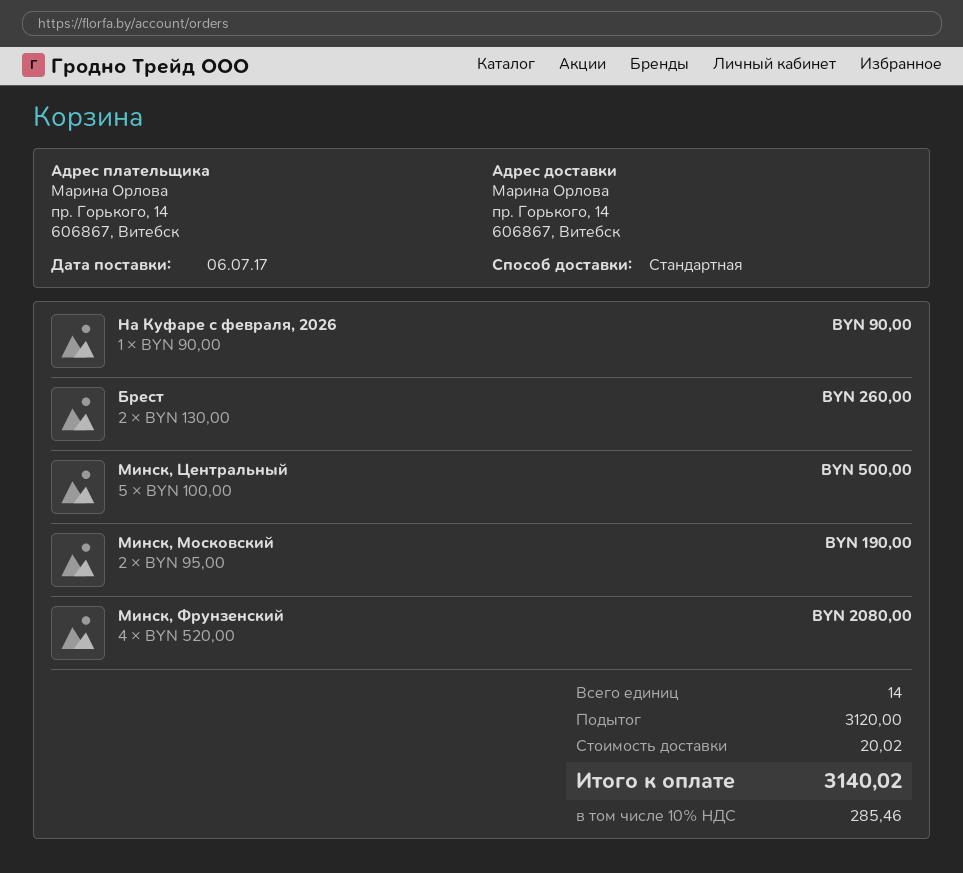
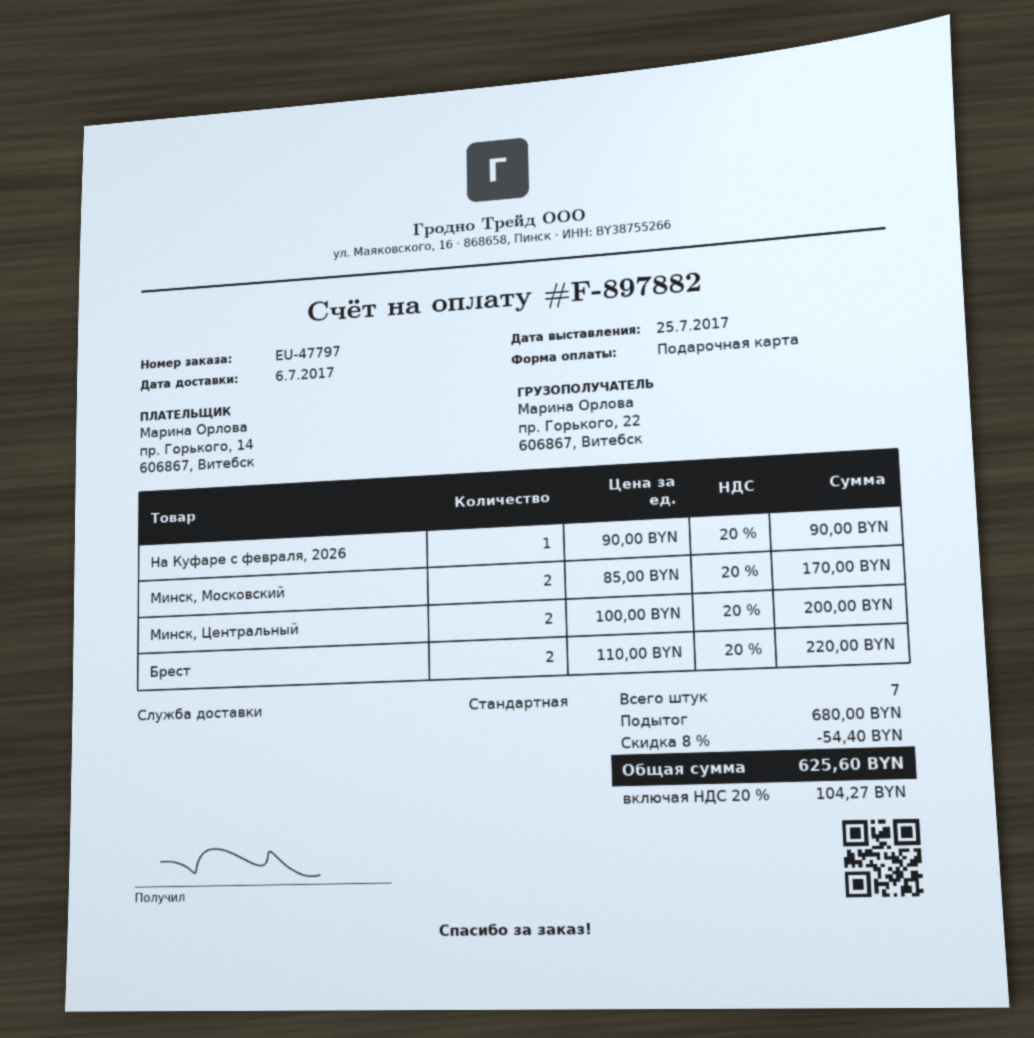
ship to: пр. Горького, 14, 606867, Витебск -> пр. Горького, 22, 606867, Витебск
Брест: 2 x 130.00 = 260.00 -> 2 x 110.00 = 220.00
Минск, Центральный: 5 x 100.00 = 500.00 -> 2 x 100.00 = 200.00
Минск, Московский: 2 x 95.00 = 190.00 -> 2 x 85.00 = 170.00
Минск, Фрунзенский: 4 x 520.00 = 2080.00 -> none
total quantity: 14 -> 7
subtotal: 3120.00 -> 680.00
discount: none -> 8% = 54.40
shipping: 20.02 -> none
tax: 10% = 285.46 -> 20% = 104.27
total: 3140.02 -> 625.60

